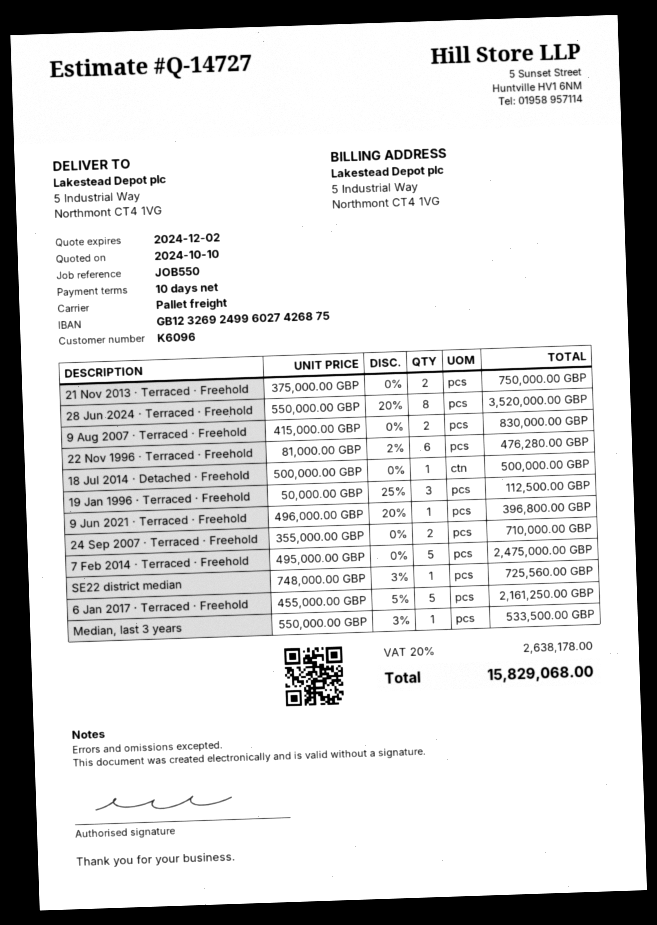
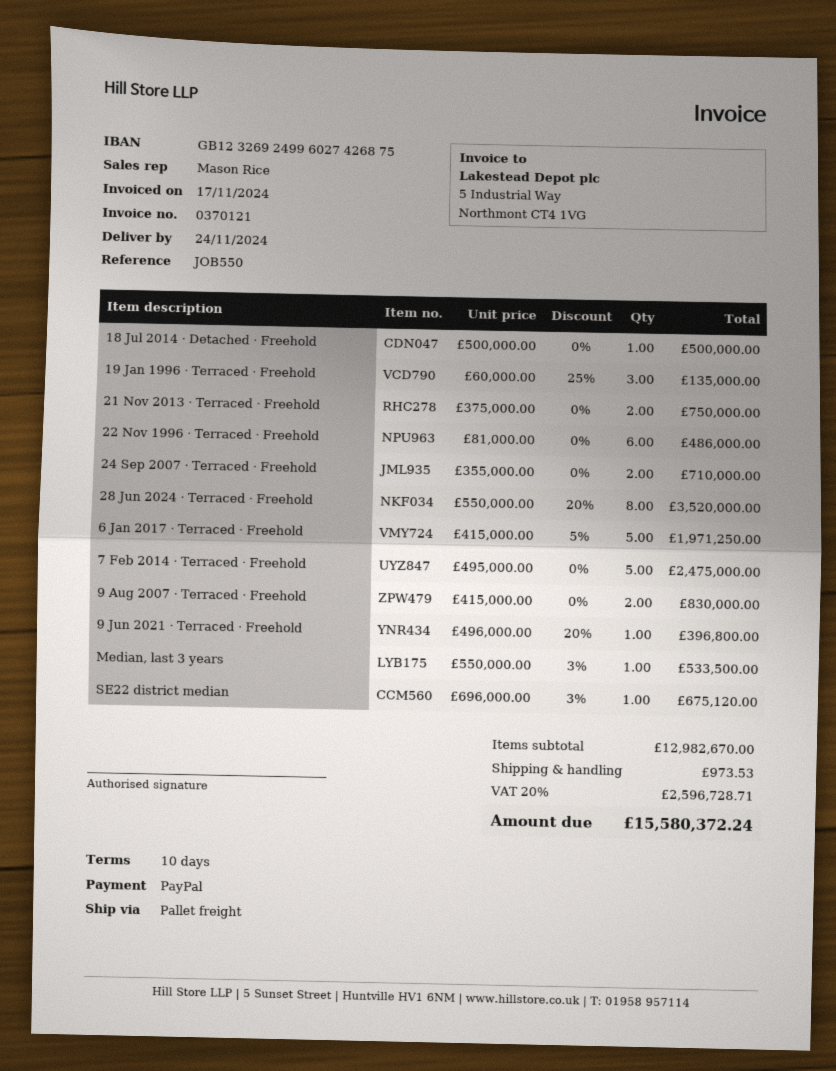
22 Nov 1996 · Terraced · Freehold: 6 x 81000.00 - 2% = 476280.00 -> 6 x 81000.00 = 486000.00
19 Jan 1996 · Terraced · Freehold: 3 x 50000.00 - 25% = 112500.00 -> 3 x 60000.00 - 25% = 135000.00
SE22 district median: 1 x 748000.00 - 3% = 725560.00 -> 1 x 696000.00 - 3% = 675120.00
6 Jan 2017 · Terraced · Freehold: 5 x 455000.00 - 5% = 2161250.00 -> 5 x 415000.00 - 5% = 1971250.00
shipping: none -> 973.53
tax: 20% = 2638178.00 -> 20% = 2596728.71
total: 15829068.00 -> 15580372.24

